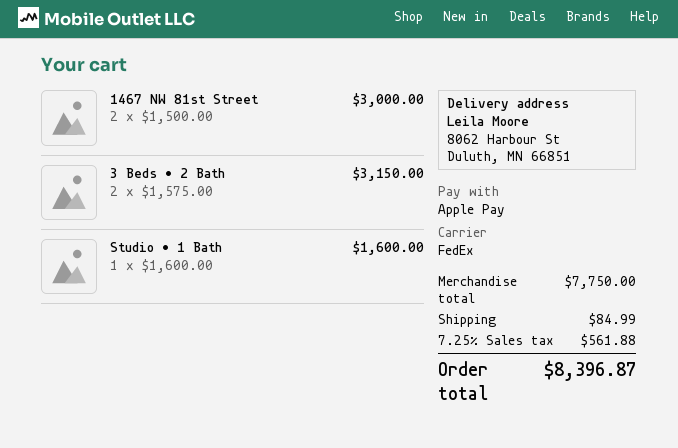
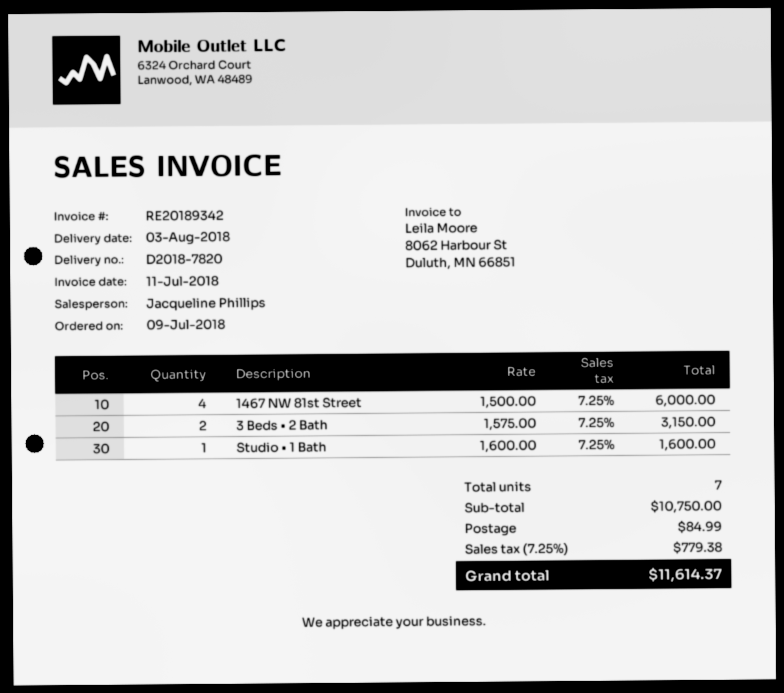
1467 NW 81st Street: 2 x 1500.00 = 3000.00 -> 4 x 1500.00 = 6000.00
subtotal: 7750.00 -> 10750.00
tax: 7.25% = 561.88 -> 7.25% = 779.38
total: 8396.87 -> 11614.37

